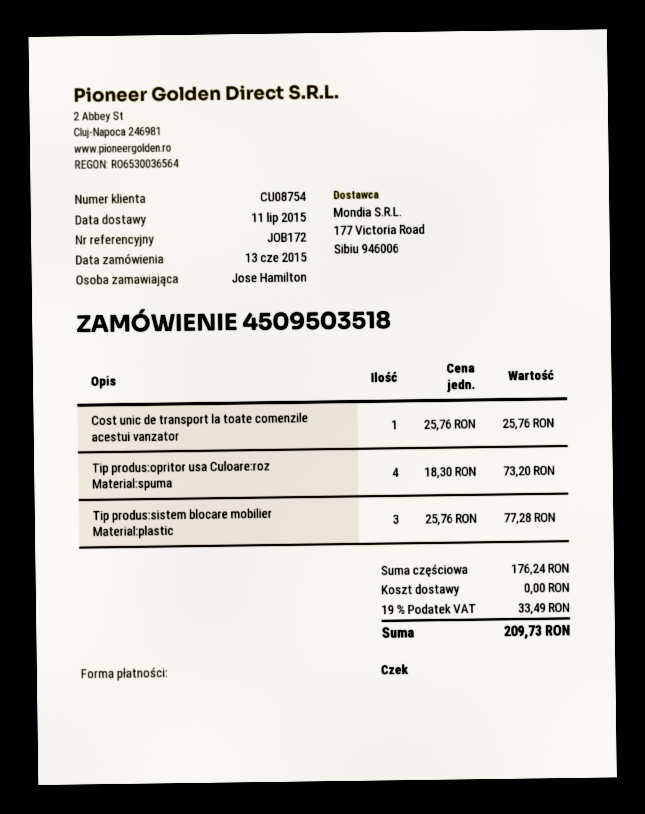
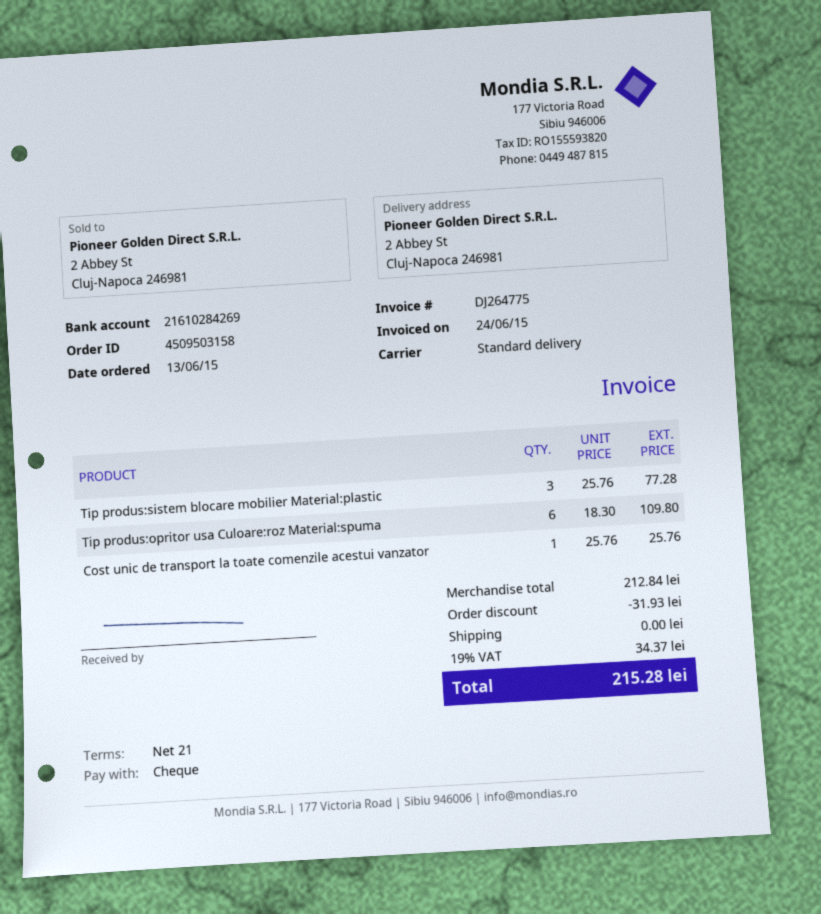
order number: 4509503518 -> 4509503158
Tip produs:opritor usa Culoare:roz Material:spuma: 4 x 18.30 = 73.20 -> 6 x 18.30 = 109.80
subtotal: 176.24 -> 212.84
discount: none -> 31.93
tax: 19% = 33.49 -> 19% = 34.37
total: 209.73 -> 215.28

